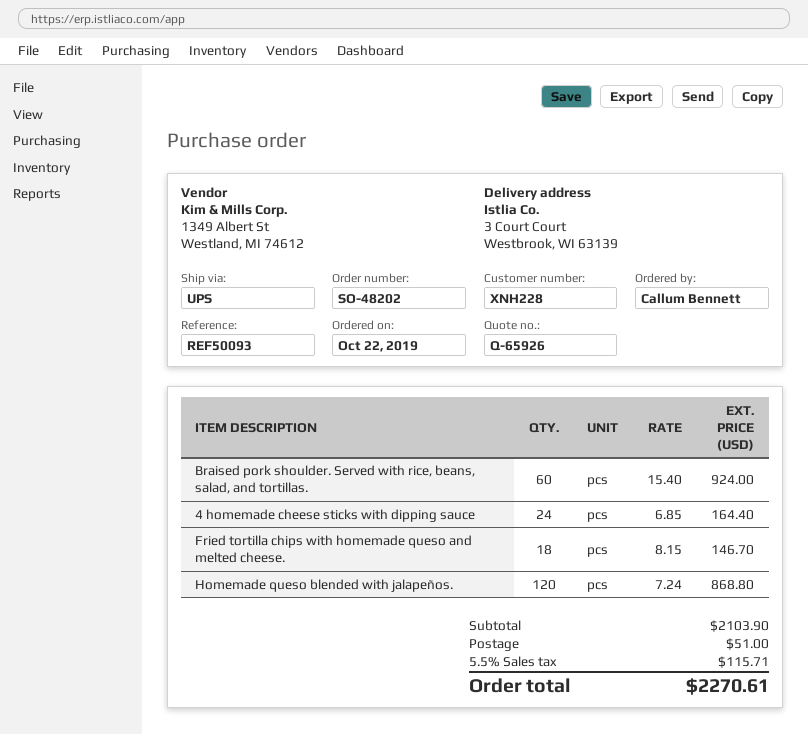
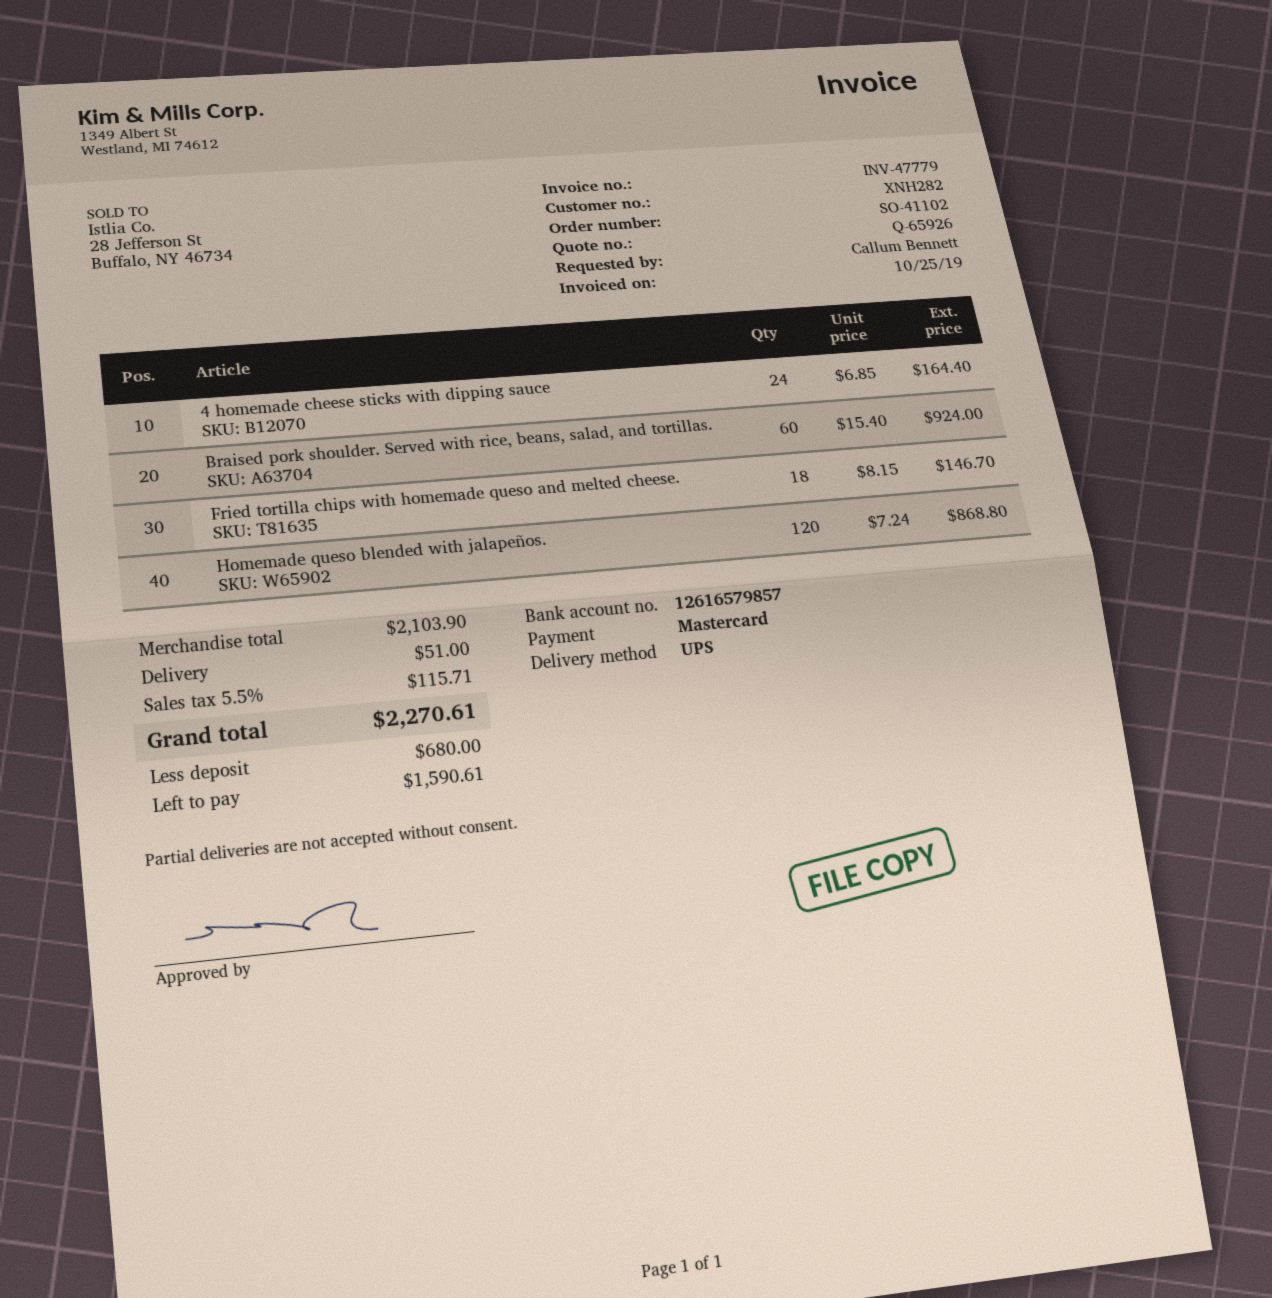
order number: SO-48202 -> SO-41102
customer number: XNH228 -> XNH282

